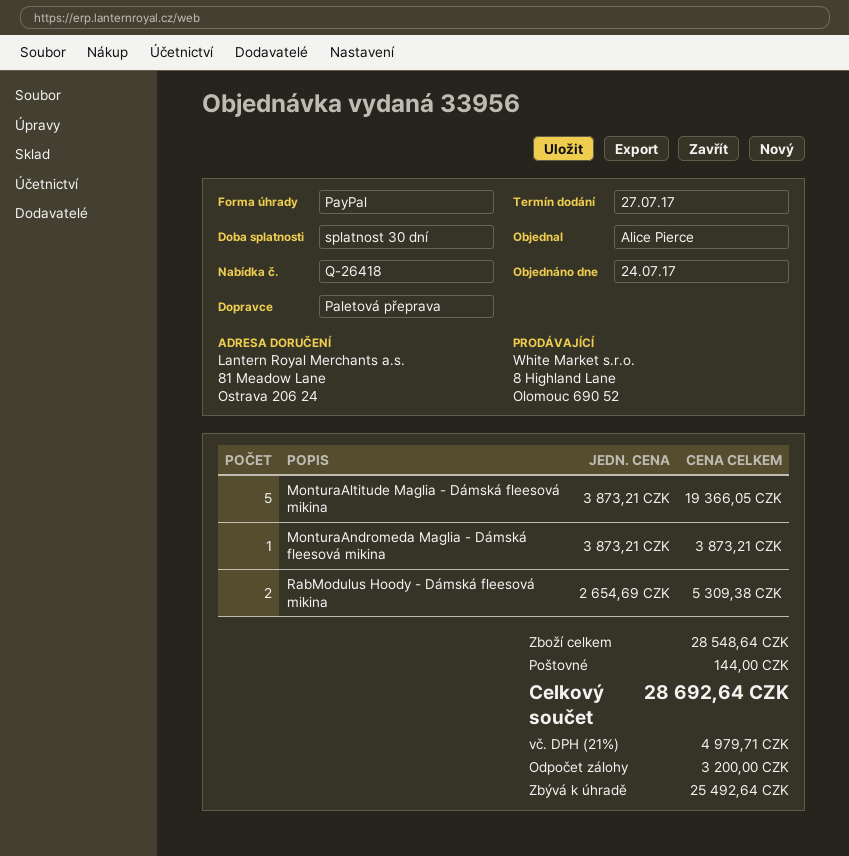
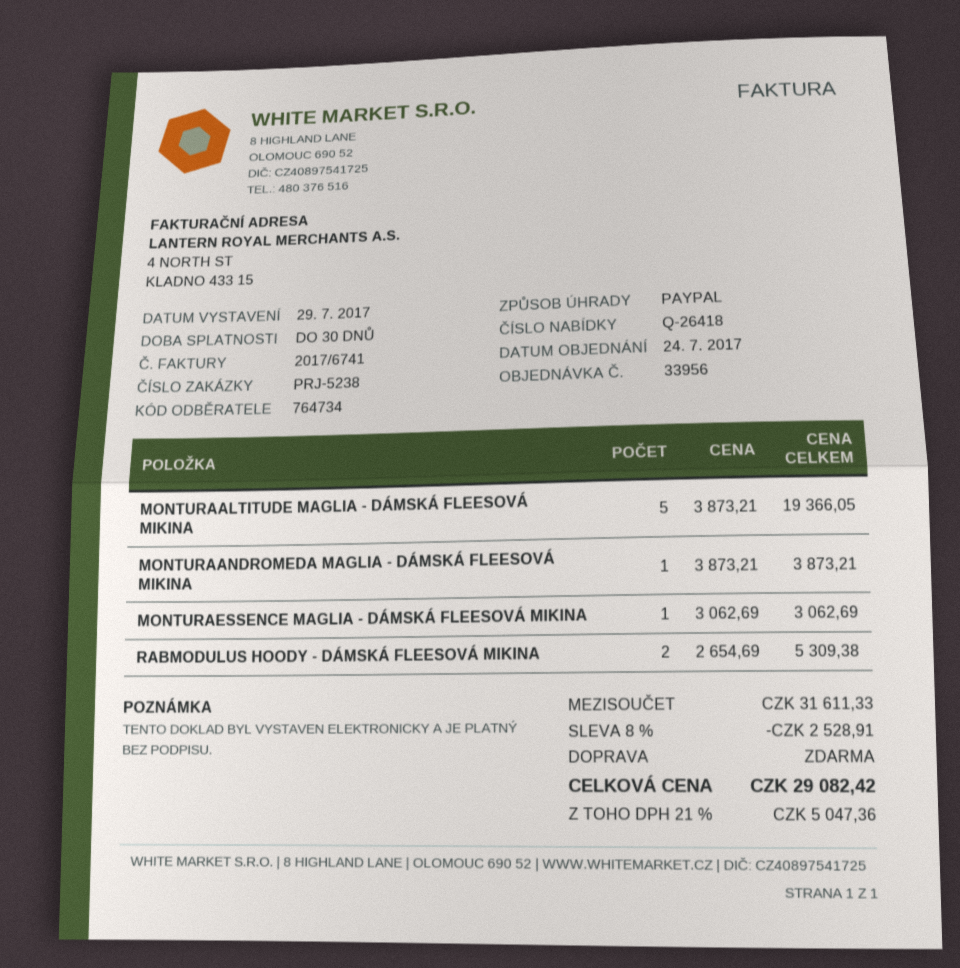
MONTURAESSENCE MAGLIA - DÁMSKÁ FLEESOVÁ MIKINA: none -> 1 x 3062.69 = 3062.69
subtotal: 28548.64 -> 31611.33
discount: none -> 8% = 2528.91
shipping: 144.00 -> 0.00
tax: 21% = 4979.71 -> 21% = 5047.36
total: 28692.64 -> 29082.42

